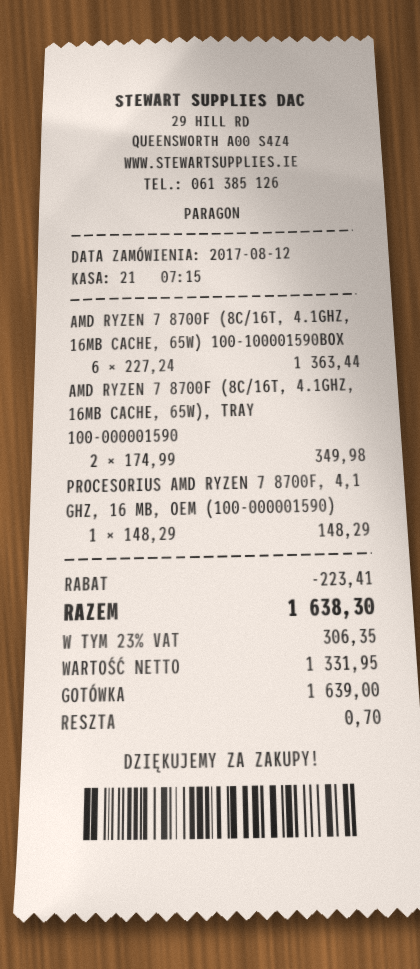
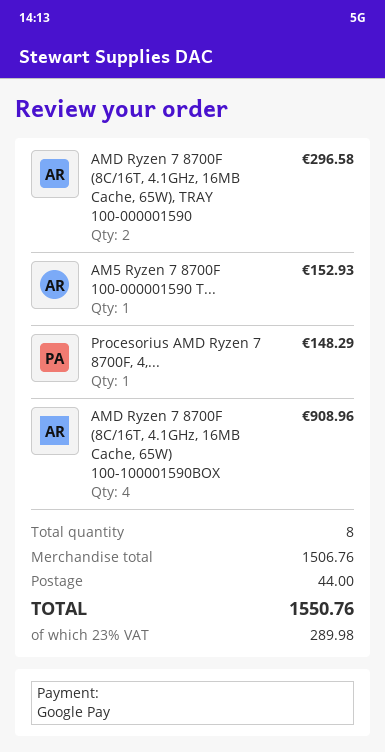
payment method: cash -> Google Pay
AMD RYZEN 7 8700F (8C/16T, 4.1GHZ, 16MB CACHE, 65W) 100-100001590BOX: 6 for 1363.44 -> 4 for 908.96
AMD RYZEN 7 8700F (8C/16T, 4.1GHZ, 16MB CACHE, 65W), TRAY 100-000001590: 2 for 349.98 -> 2 for 296.58
AM5 Ryzen 7 8700F 100-000001590 T...: none -> 1 for 152.93
discount: 223.41 -> none
shipping: none -> 44.00
tax: 23% = 306.35 -> 23% = 289.98
total: 1638.30 -> 1550.76

